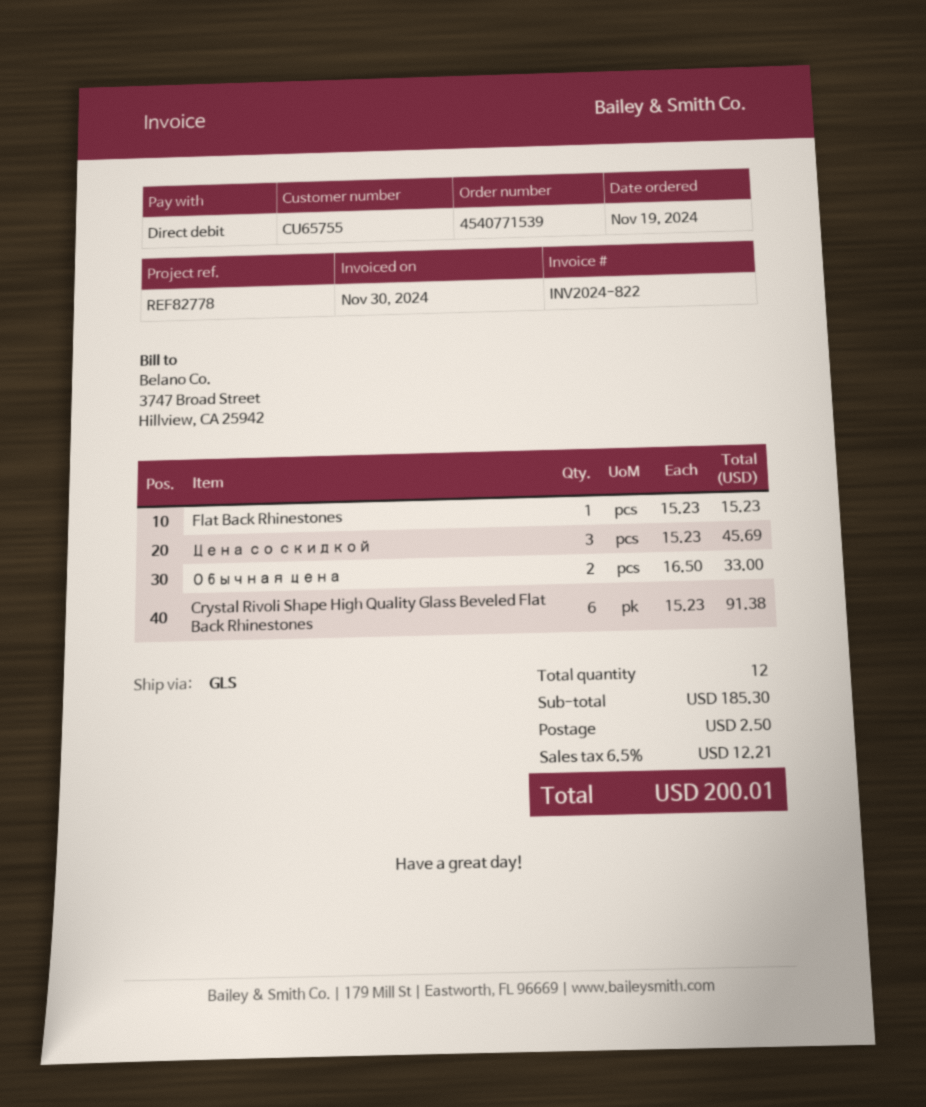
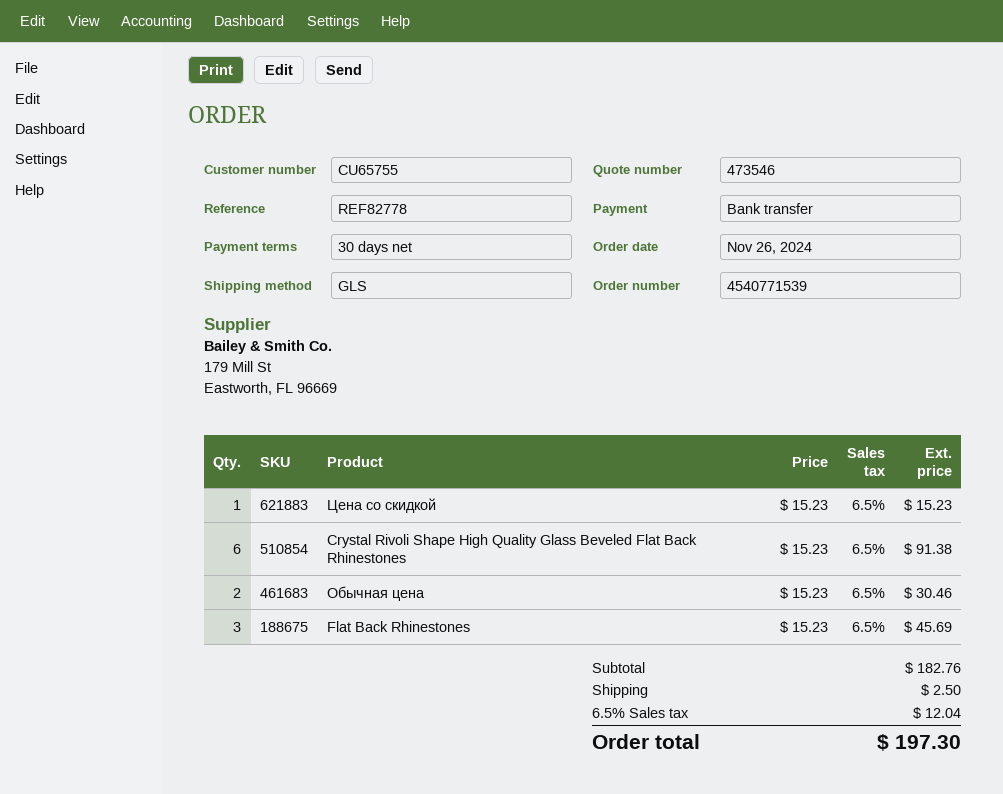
order date: 2024-11-19 -> 2024-11-26
payment method: direct debit -> bank transfer
Flat Back Rhinestones: 1 x 15.23 = 15.23 -> 3 x 15.23 = 45.69
Цена со скидкой: 3 x 15.23 = 45.69 -> 1 x 15.23 = 15.23
Обычная цена: 2 x 16.50 = 33.00 -> 2 x 15.23 = 30.46
subtotal: 185.30 -> 182.76
tax: 6.5% = 12.21 -> 6.5% = 12.04
total: 200.01 -> 197.30

